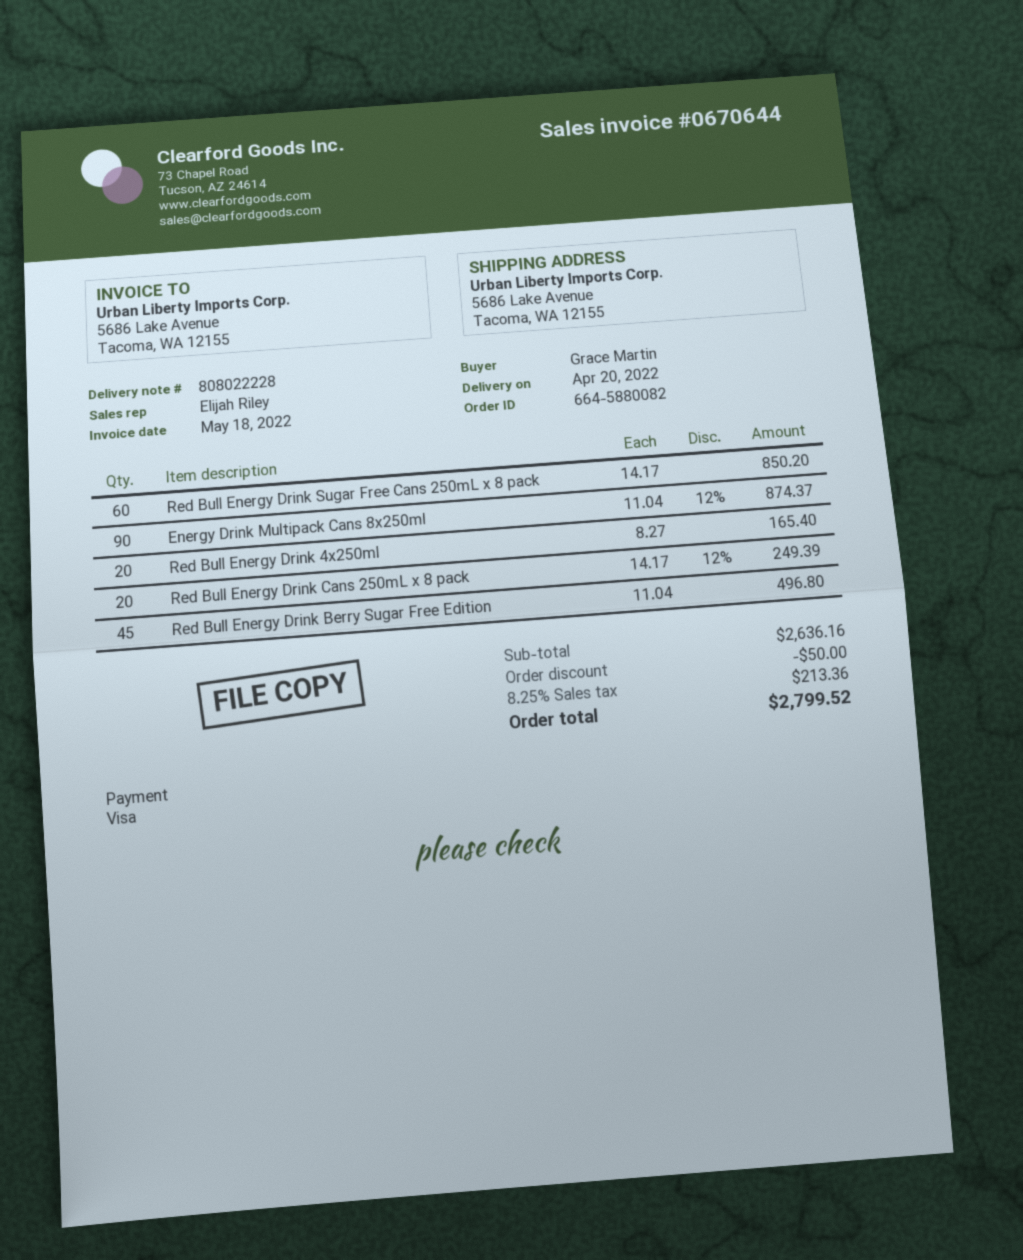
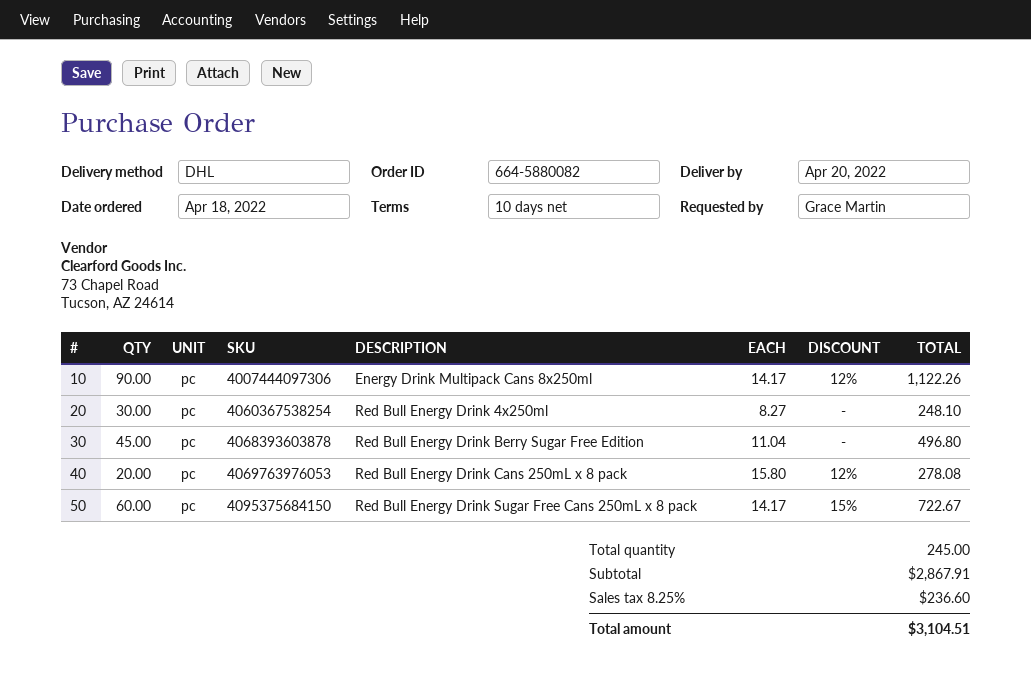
Red Bull Energy Drink Sugar Free Cans 250mL x 8 pack: 60 x 14.17 = 850.20 -> 60 x 14.17 - 15% = 722.67
Energy Drink Multipack Cans 8x250ml: 90 x 11.04 - 12% = 874.37 -> 90 x 14.17 - 12% = 1122.26
Red Bull Energy Drink 4x250ml: 20 x 8.27 = 165.40 -> 30 x 8.27 = 248.10
Red Bull Energy Drink Cans 250mL x 8 pack: 20 x 14.17 - 12% = 249.39 -> 20 x 15.80 - 12% = 278.08
subtotal: 2636.16 -> 2867.91
discount: 50.00 -> none
tax: 8.25% = 213.36 -> 8.25% = 236.60
total: 2799.52 -> 3104.51

